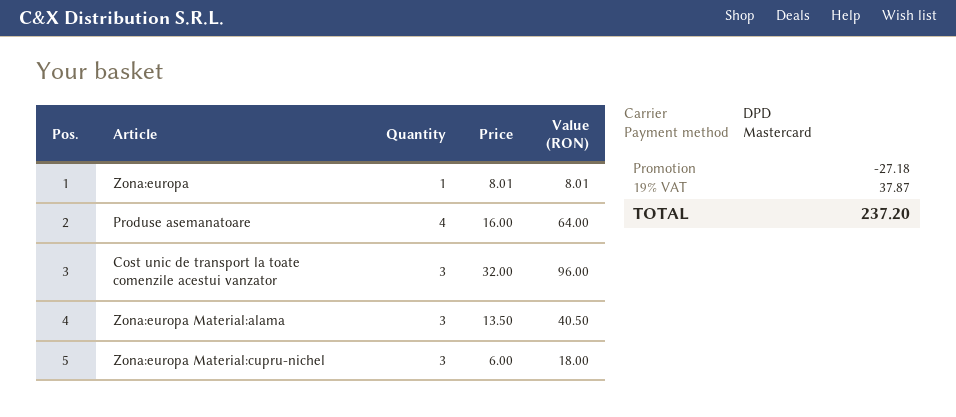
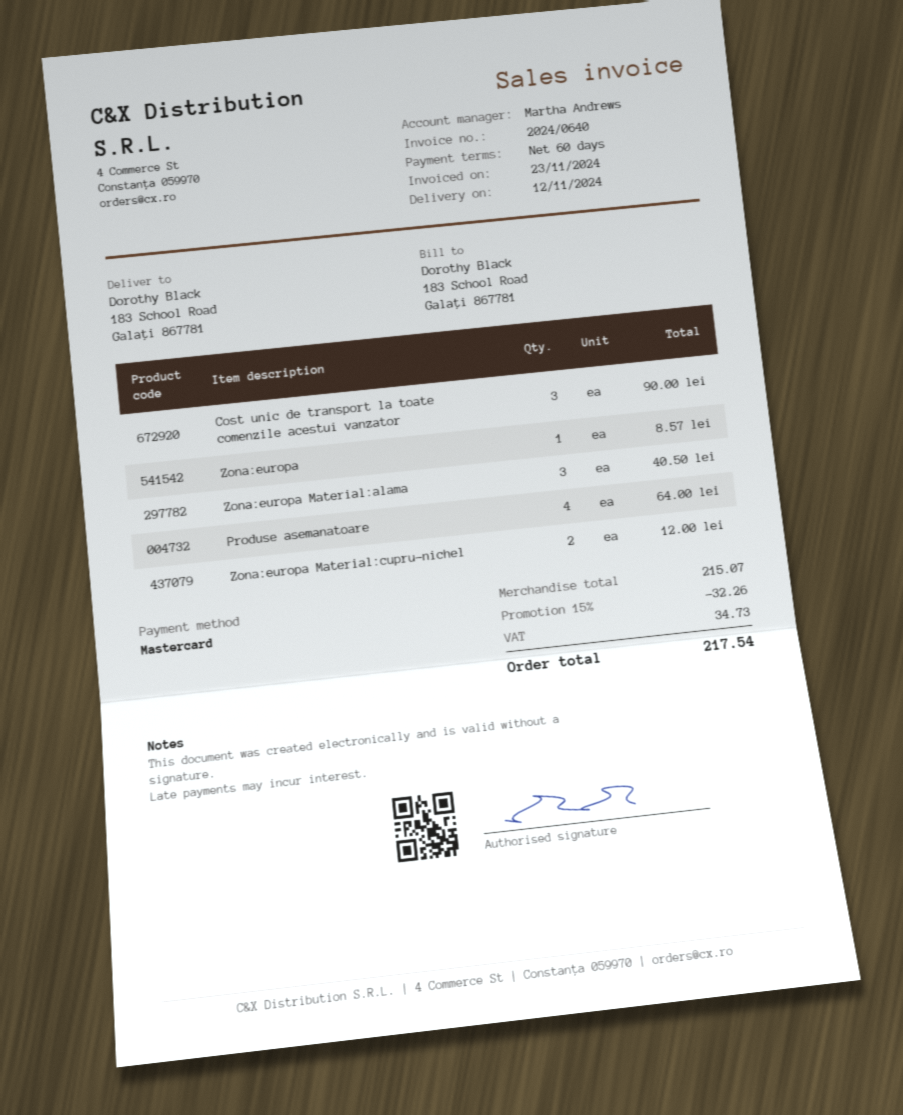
Zona:europa: 1 for 8.01 -> 1 for 8.57
Cost unic de transport la toate comenzile acestui vanzator: 3 for 96.00 -> 3 for 90.00
Zona:europa Material:cupru-nichel: 3 for 18.00 -> 2 for 12.00
discount: 27.18 -> 32.26
tax: 37.87 -> 34.73
total: 237.20 -> 217.54

